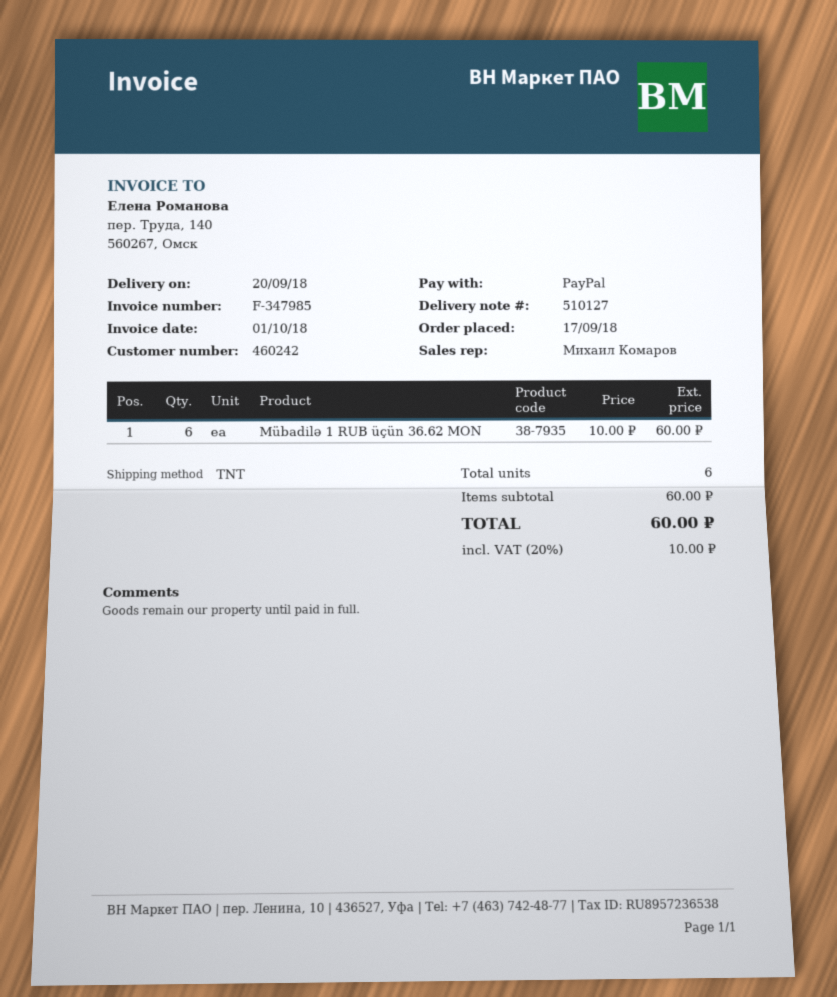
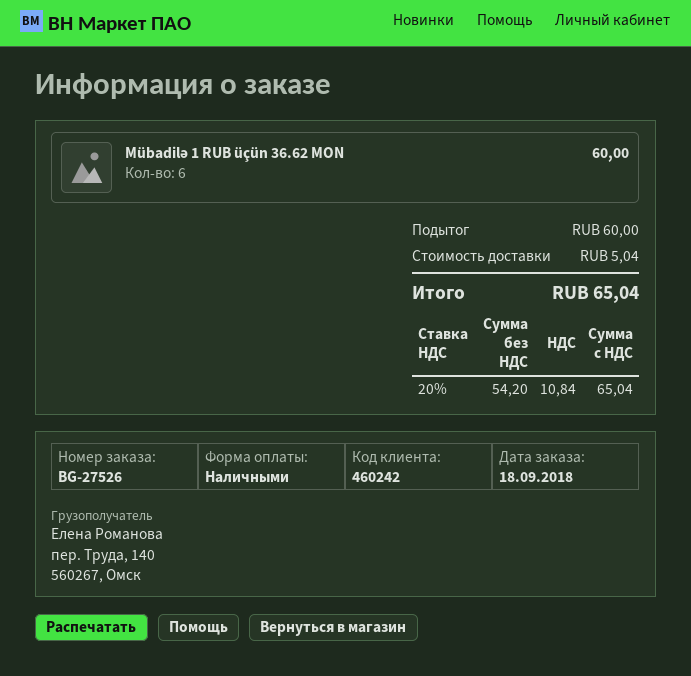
order date: 2018-09-17 -> 2018-09-18
payment method: PayPal -> cash
shipping: none -> 5.04
tax: 20% = 10.00 -> 20% = 10.84
total: 60.00 -> 65.04

